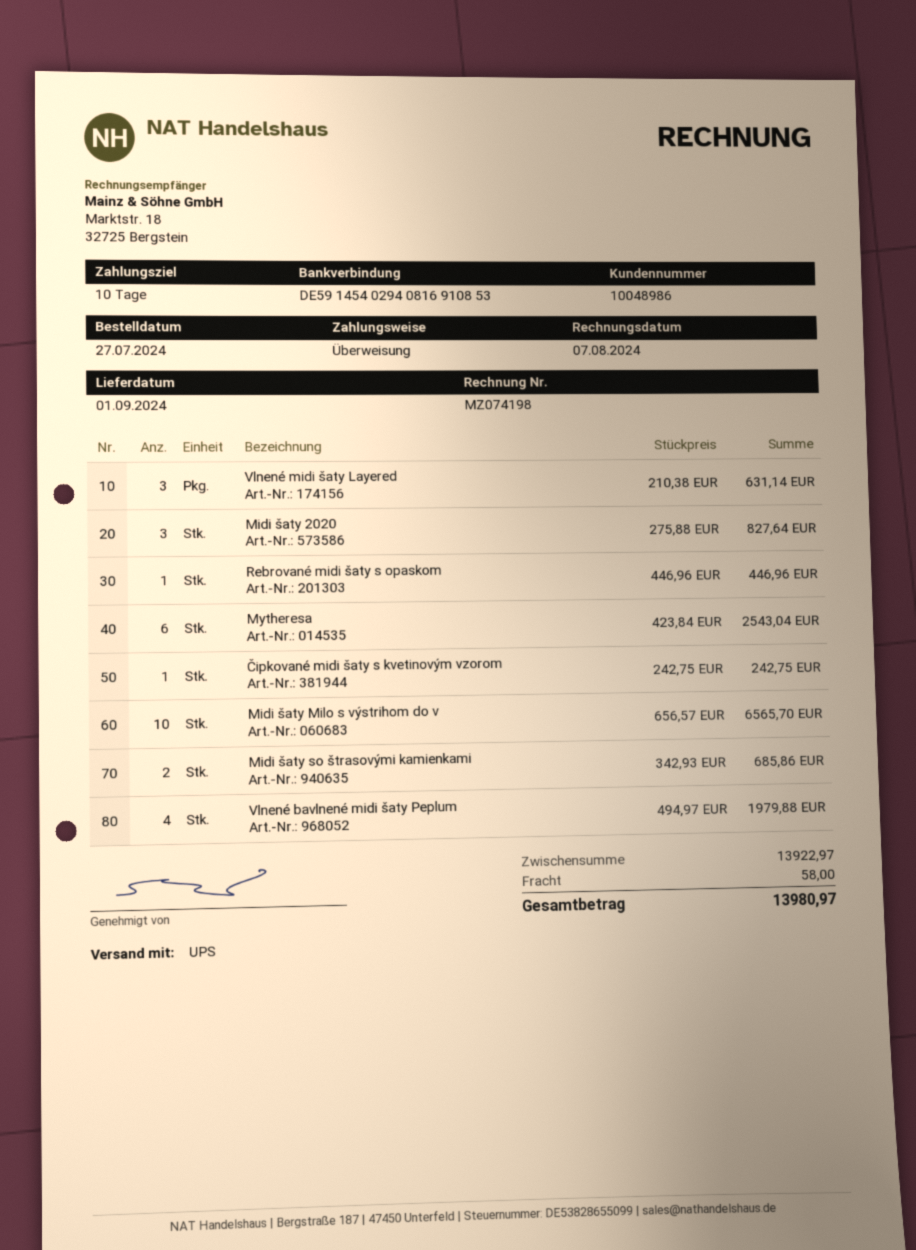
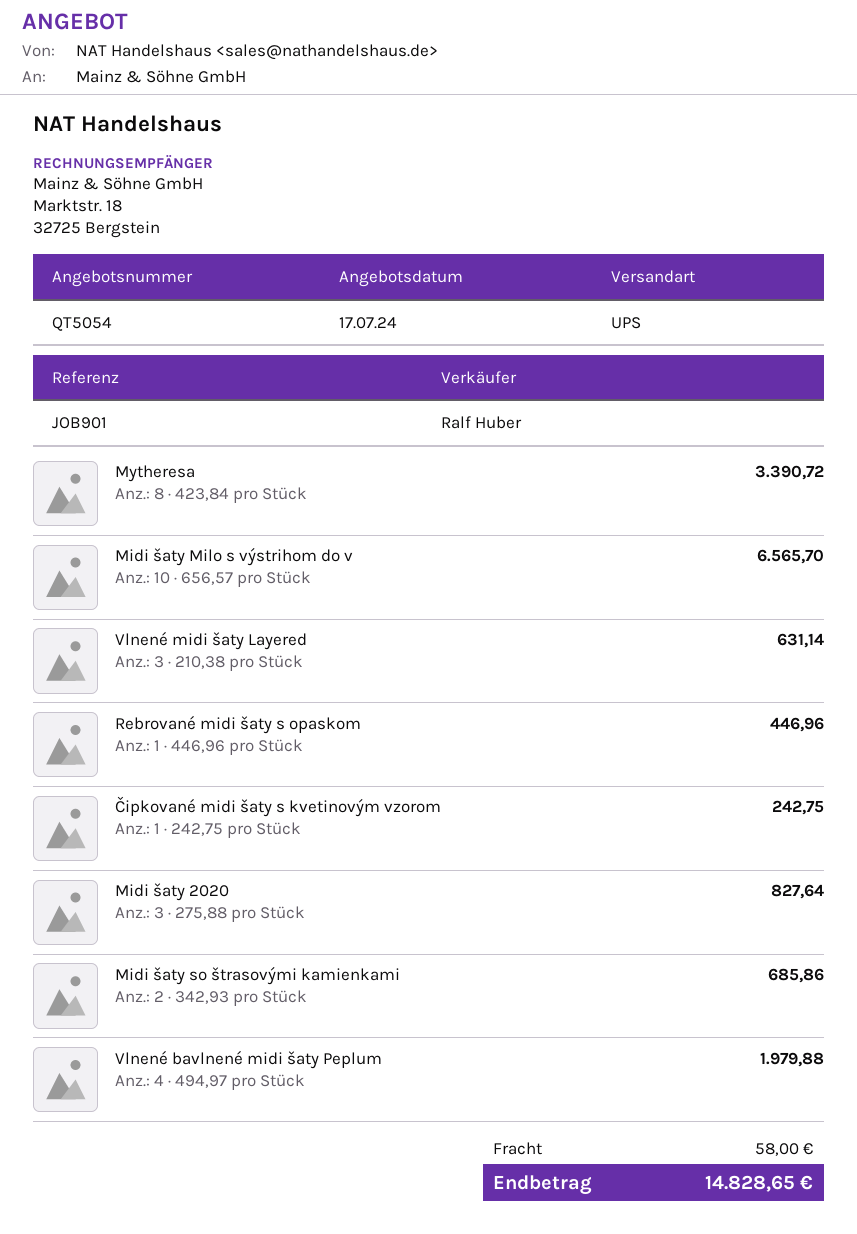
Mytheresa: 6 x 423.84 = 2543.04 -> 8 x 423.84 = 3390.72
total: 13980.97 -> 14828.65

